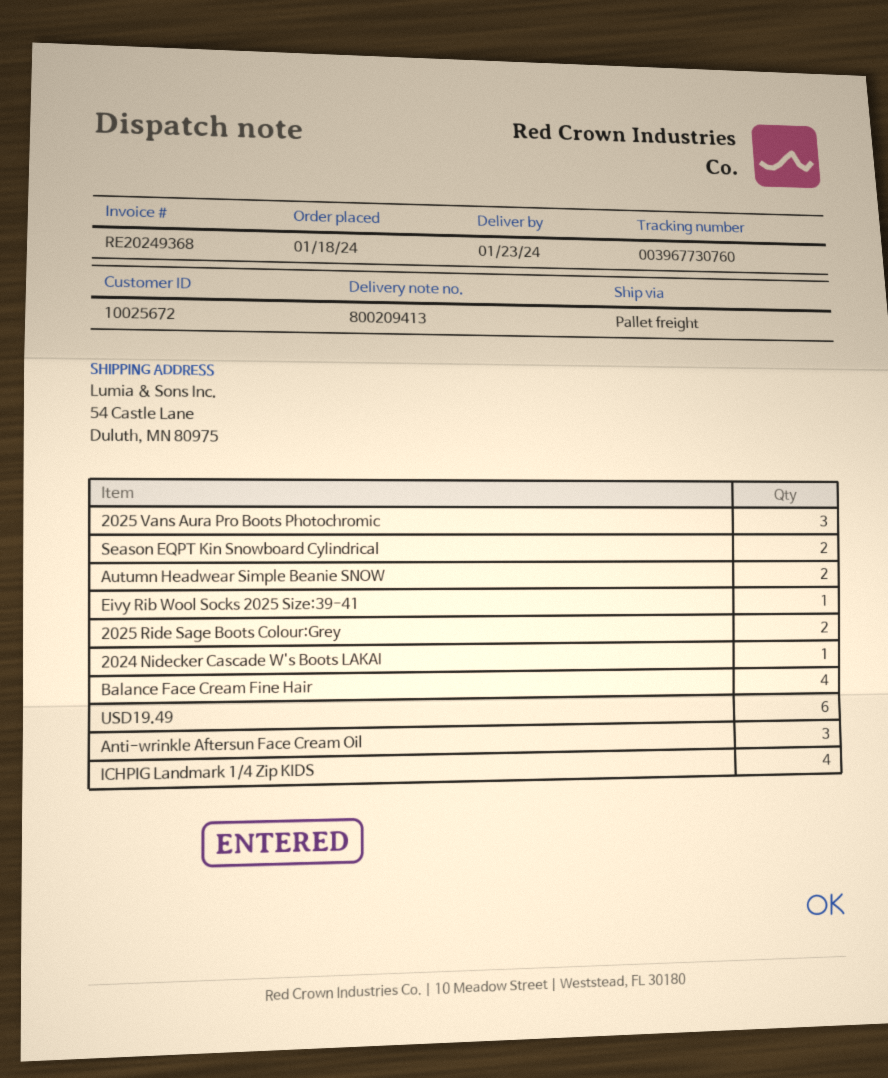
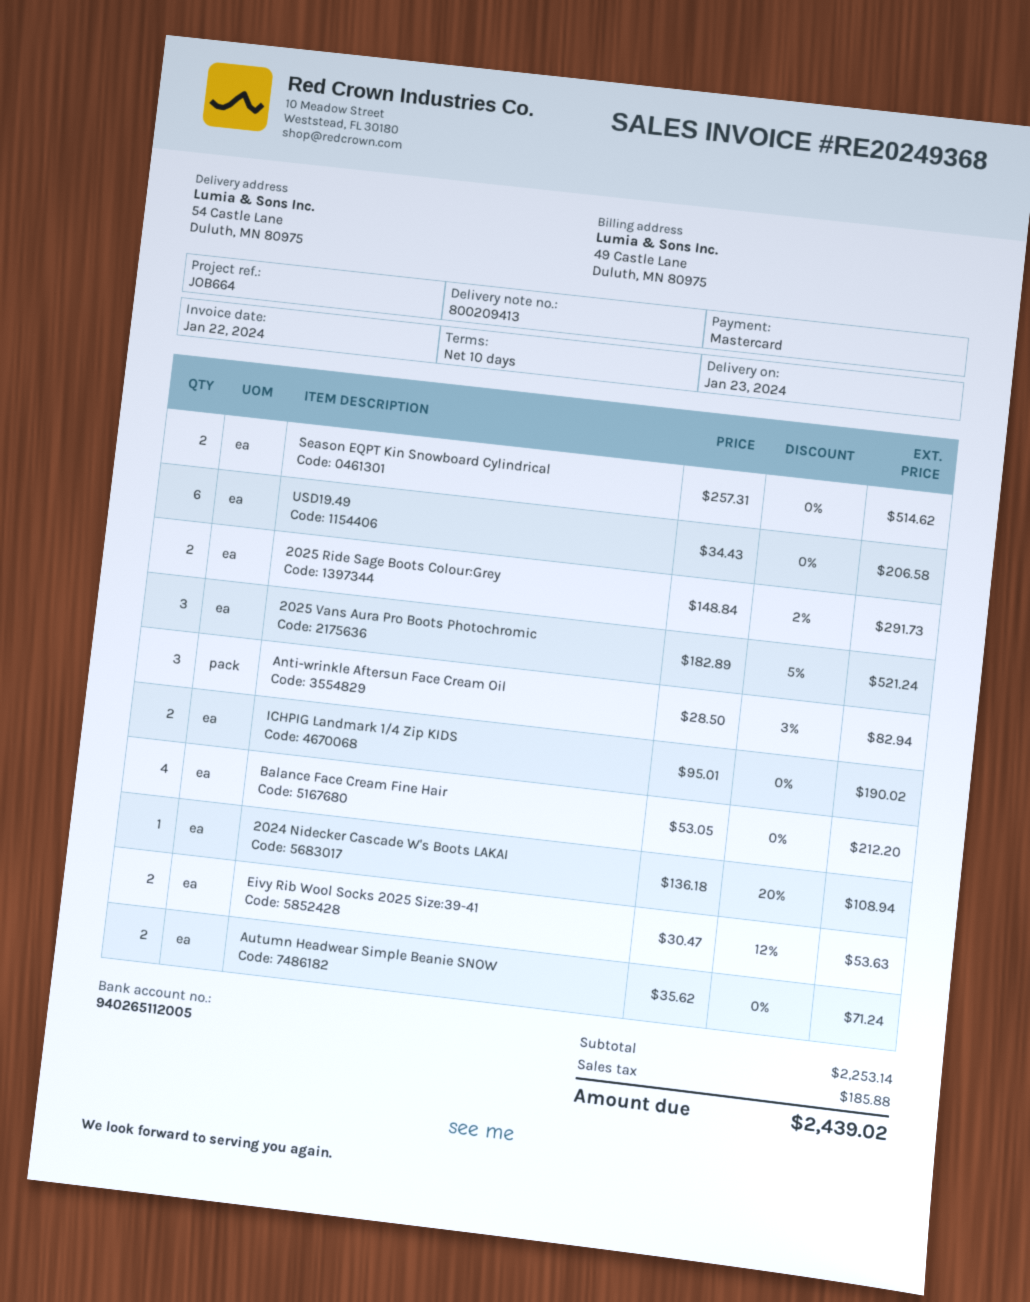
Eivy Rib Wool Socks 2025 Size:39-41: 1 -> 2
ICHPIG Landmark 1/4 Zip KIDS: 4 -> 2

